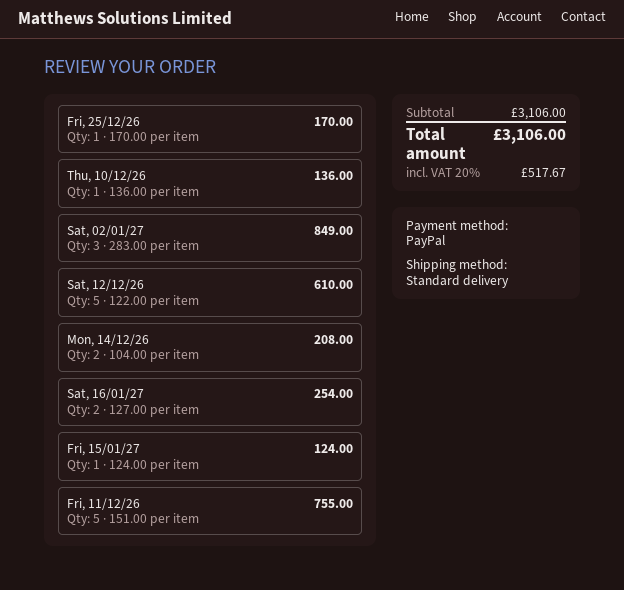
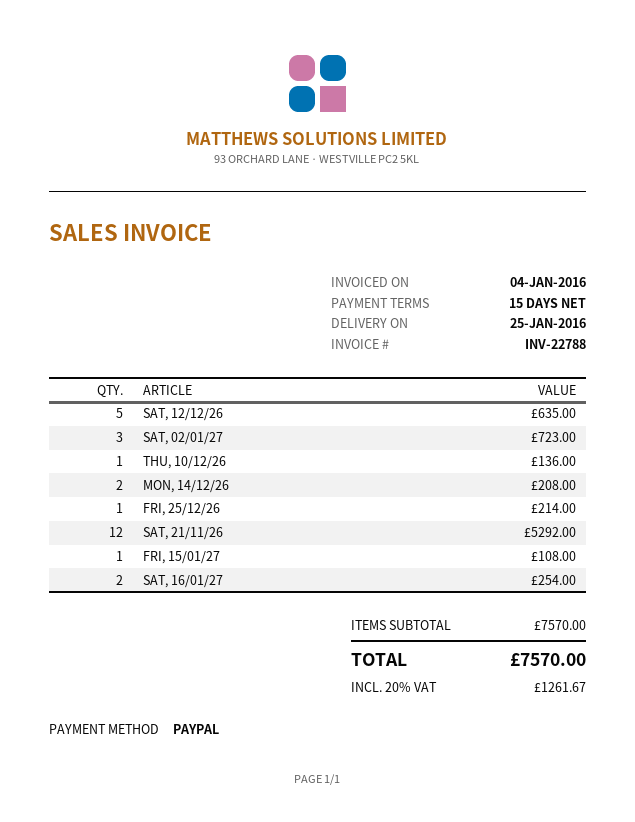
Fri, 25/12/26: 1 for 170.00 -> 1 for 214.00
Sat, 02/01/27: 3 for 849.00 -> 3 for 723.00
Sat, 12/12/26: 5 for 610.00 -> 5 for 635.00
Fri, 15/01/27: 1 for 124.00 -> 1 for 108.00
Fri, 11/12/26: 5 for 755.00 -> none
SAT, 21/11/26: none -> 12 for 5292.00
subtotal: 3106.00 -> 7570.00
tax: 20% = 517.67 -> 20% = 1261.67
total: 3106.00 -> 7570.00

